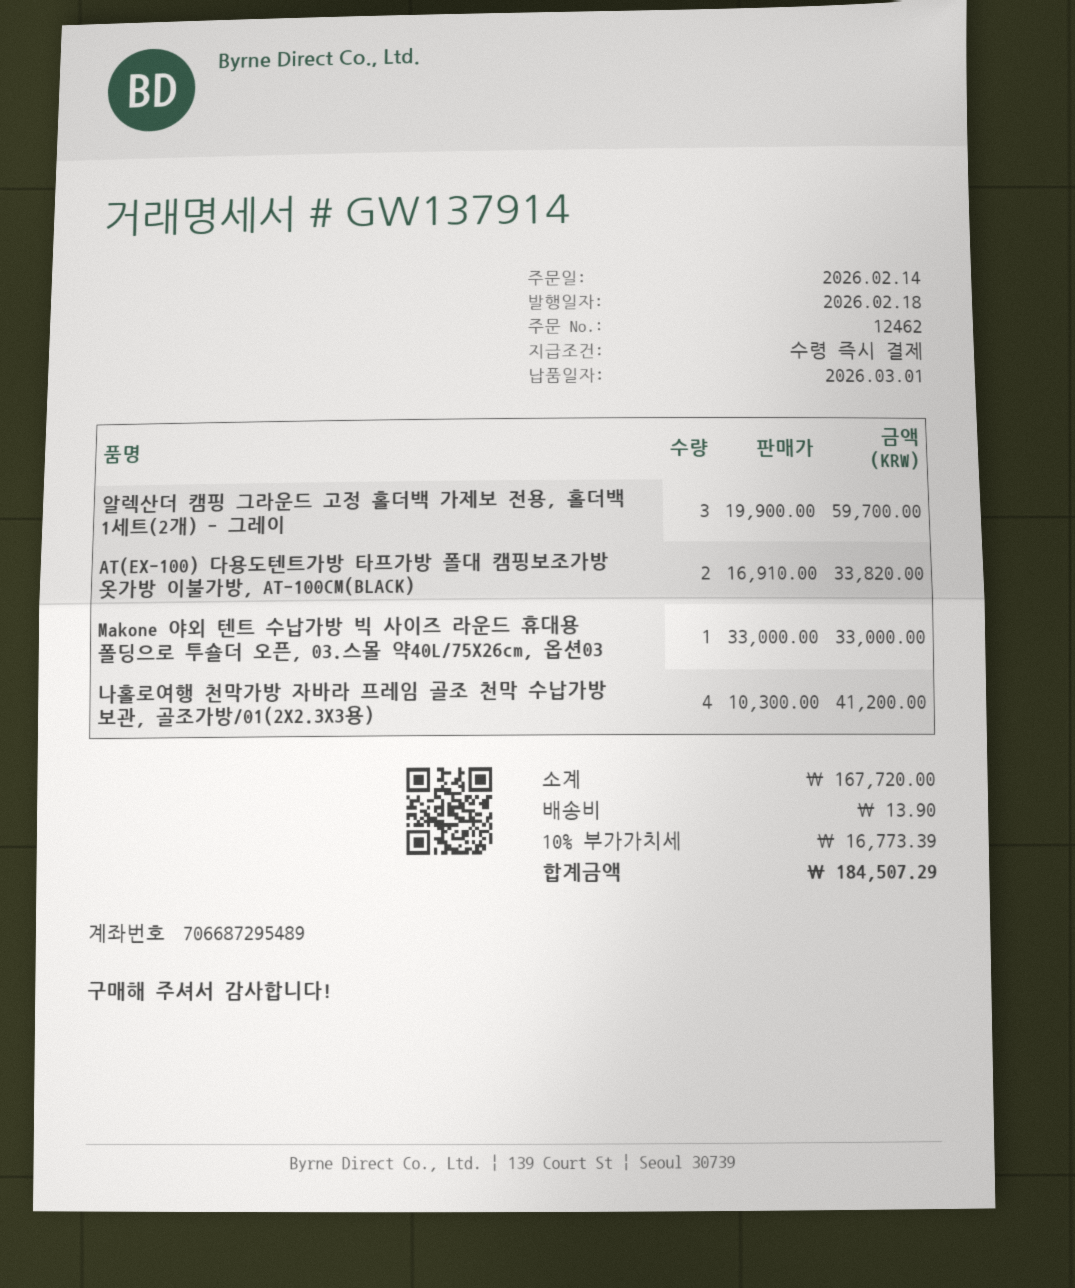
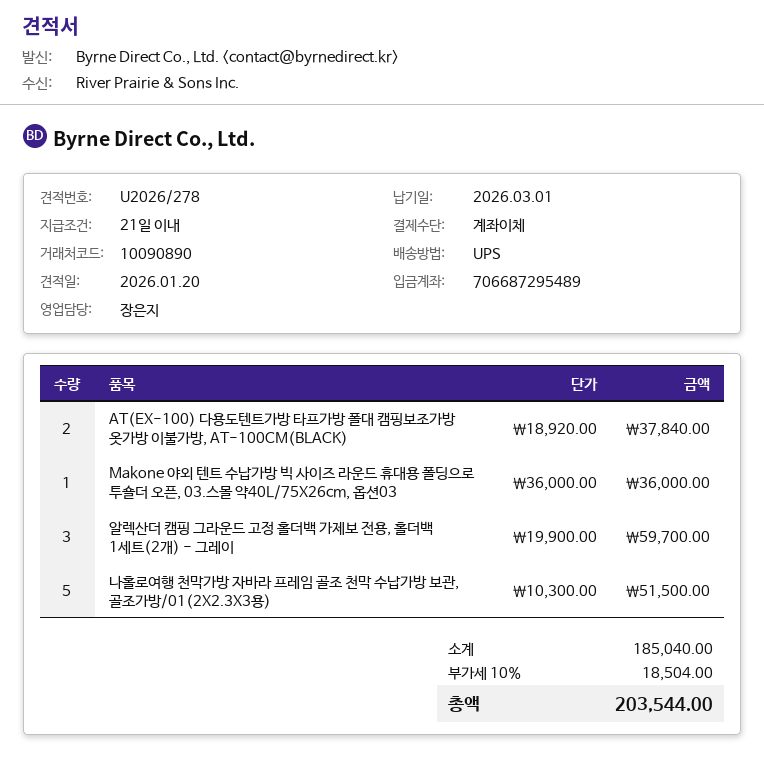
payment terms: on receipt -> 21 days
AT(EX-100) 다용도텐트가방 타프가방 폴대 캠핑보조가방 옷가방 이불가방, AT-100CM(BLACK): 2 x 16910.00 = 33820.00 -> 2 x 18920.00 = 37840.00
Makone 야외 텐트 수납가방 빅 사이즈 라운드 휴대용 폴딩으로 투숄더 오픈, 03.스몰 약40L/75X26cm, 옵션03: 1 x 33000.00 = 33000.00 -> 1 x 36000.00 = 36000.00
나홀로여행 천막가방 자바라 프레임 골조 천막 수납가방 보관, 골조가방/01(2X2.3X3용): 4 x 10300.00 = 41200.00 -> 5 x 10300.00 = 51500.00
subtotal: 167720.00 -> 185040.00
shipping: 13.90 -> none
tax: 10% = 16773.39 -> 10% = 18504.00
total: 184507.29 -> 203544.00

